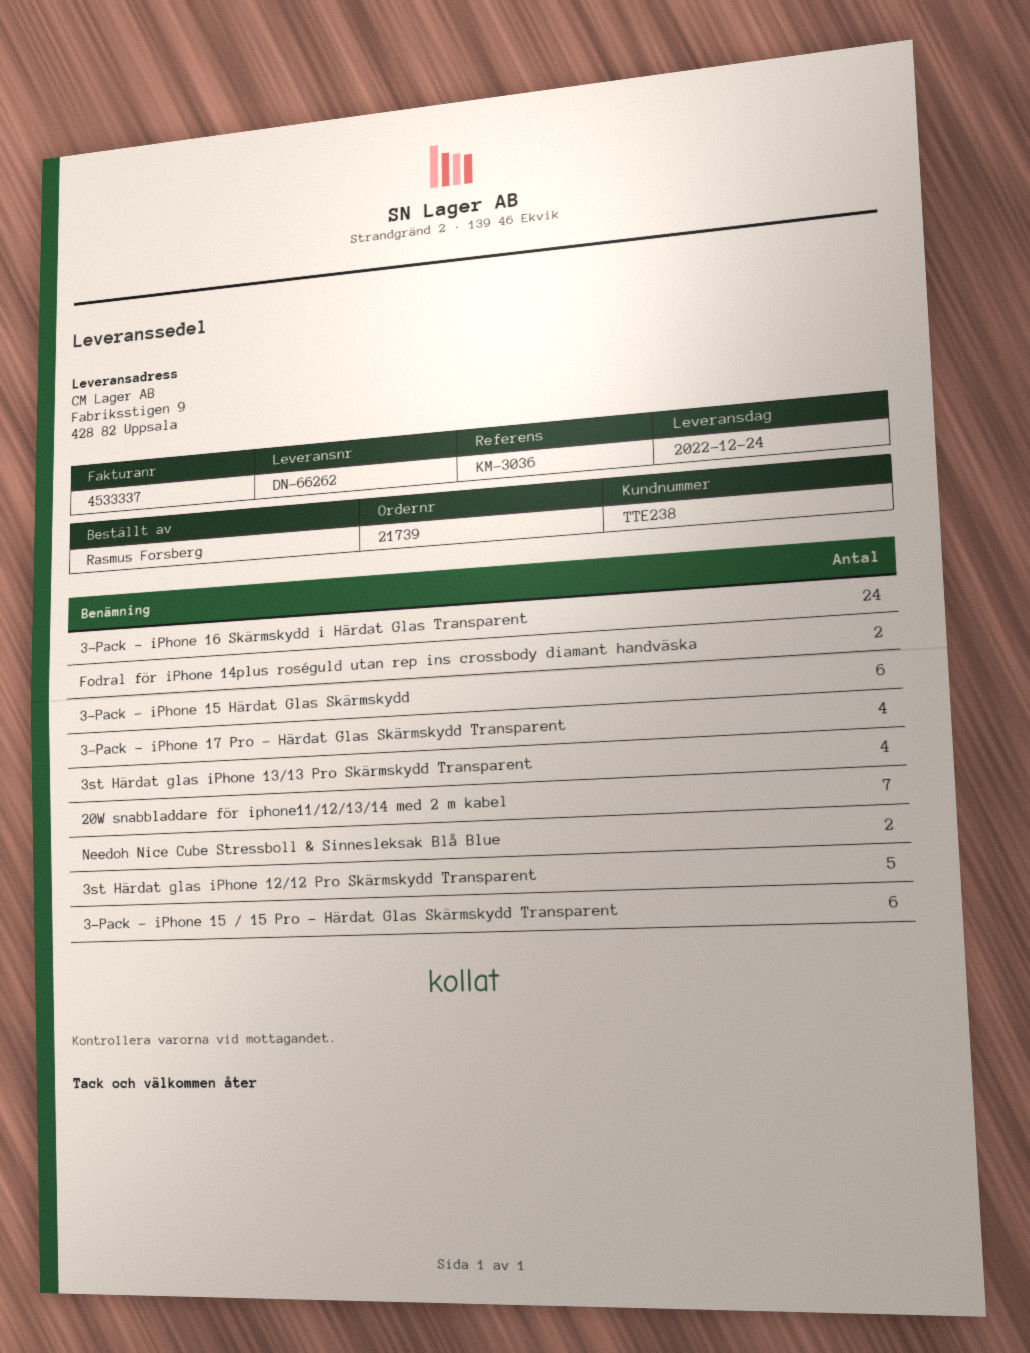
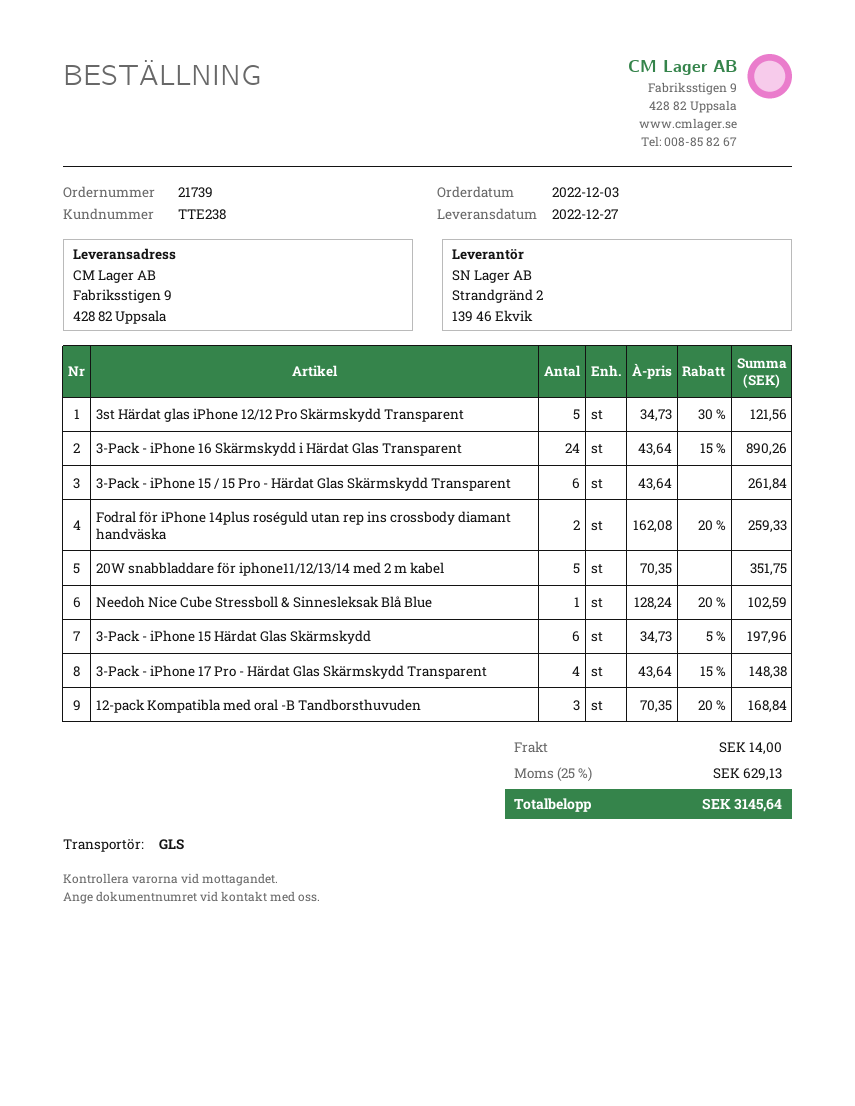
delivery date: 2022-12-24 -> 2022-12-27
3st Härdat glas iPhone 13/13 Pro Skärmskydd Transparent: 4 -> none
20W snabbladdare för iphone11/12/13/14 med 2 m kabel: 7 -> 5
Needoh Nice Cube Stressboll & Sinnesleksak Blå Blue: 2 -> 1
12-pack Kompatibla med oral -B Tandborsthuvuden: none -> 3

